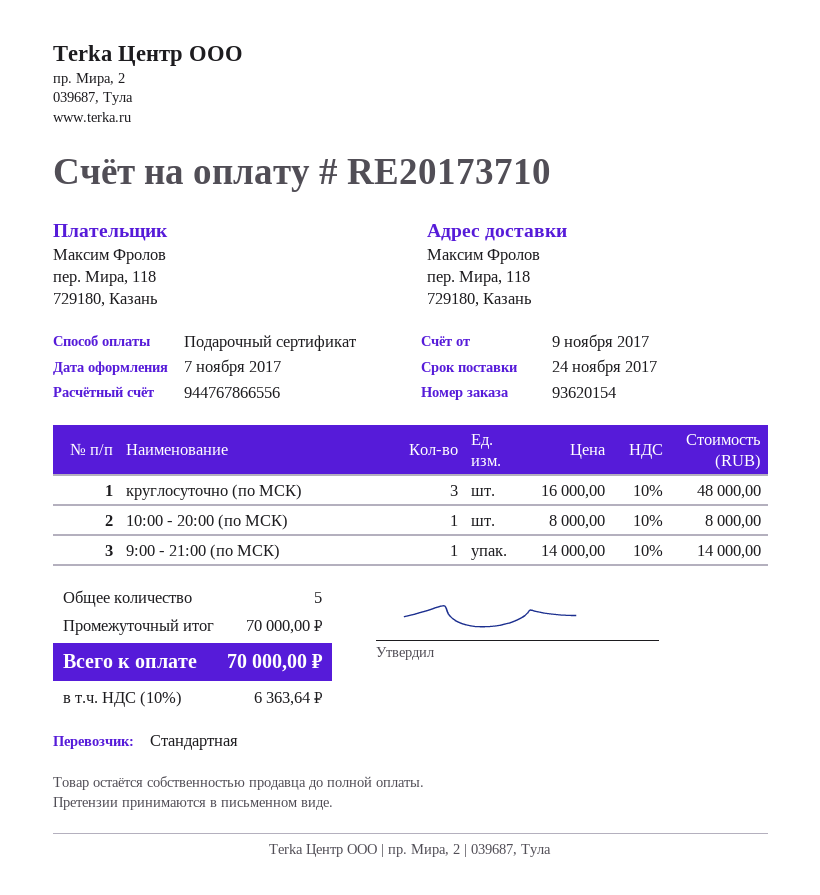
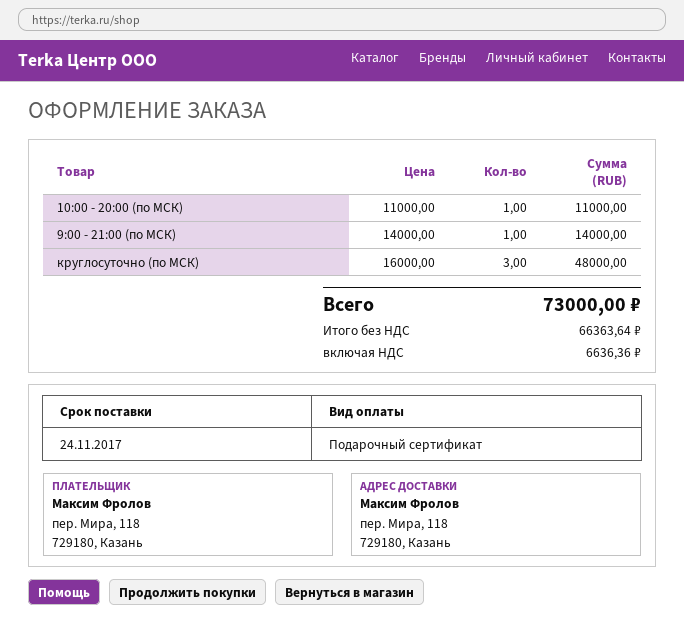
10:00 - 20:00 (по МСК): 1 x 8000.00 = 8000.00 -> 1 x 11000.00 = 11000.00
tax: 6363.64 -> 6636.36
total: 70000.00 -> 73000.00

